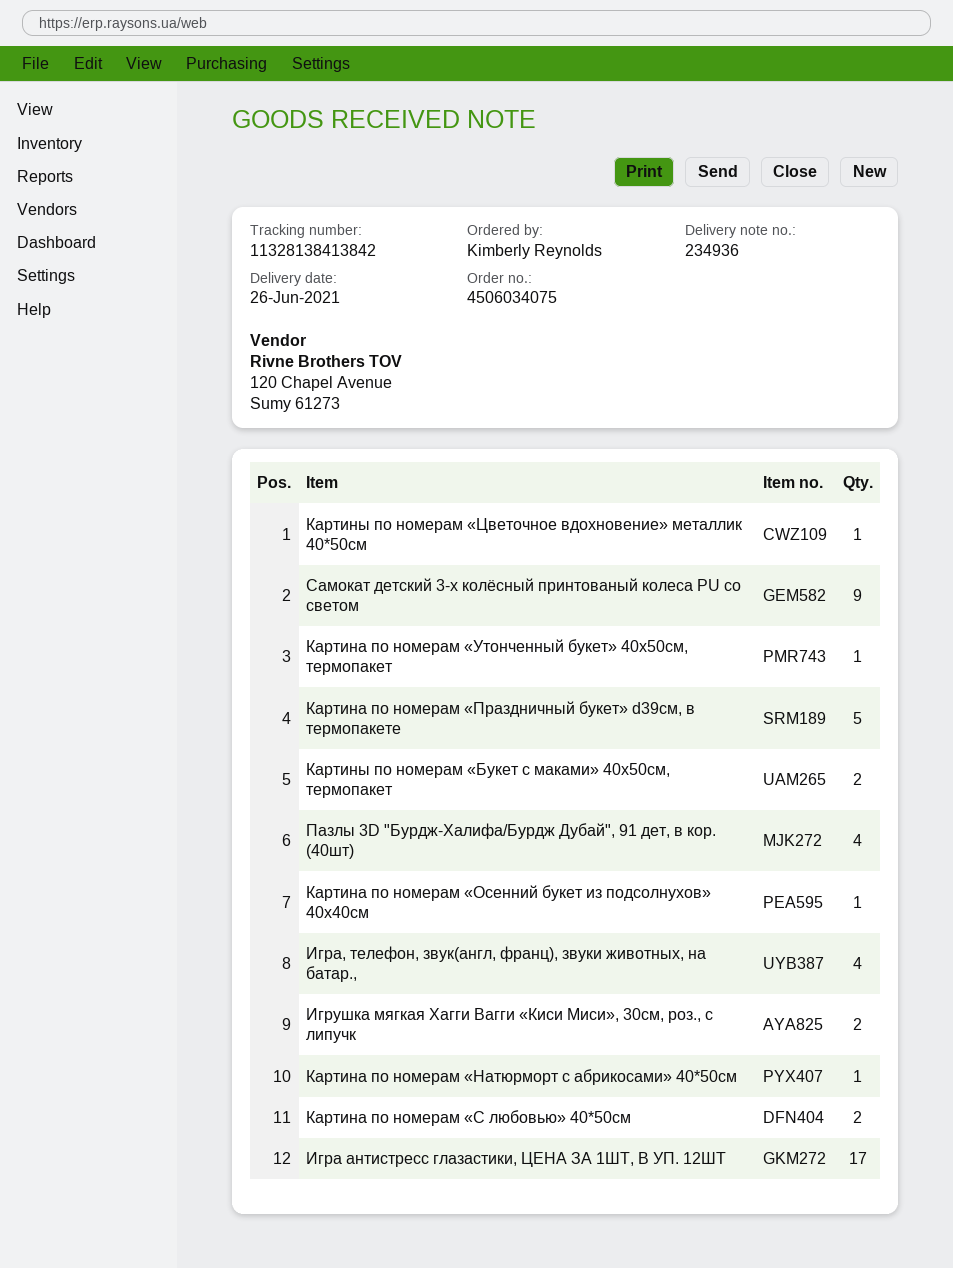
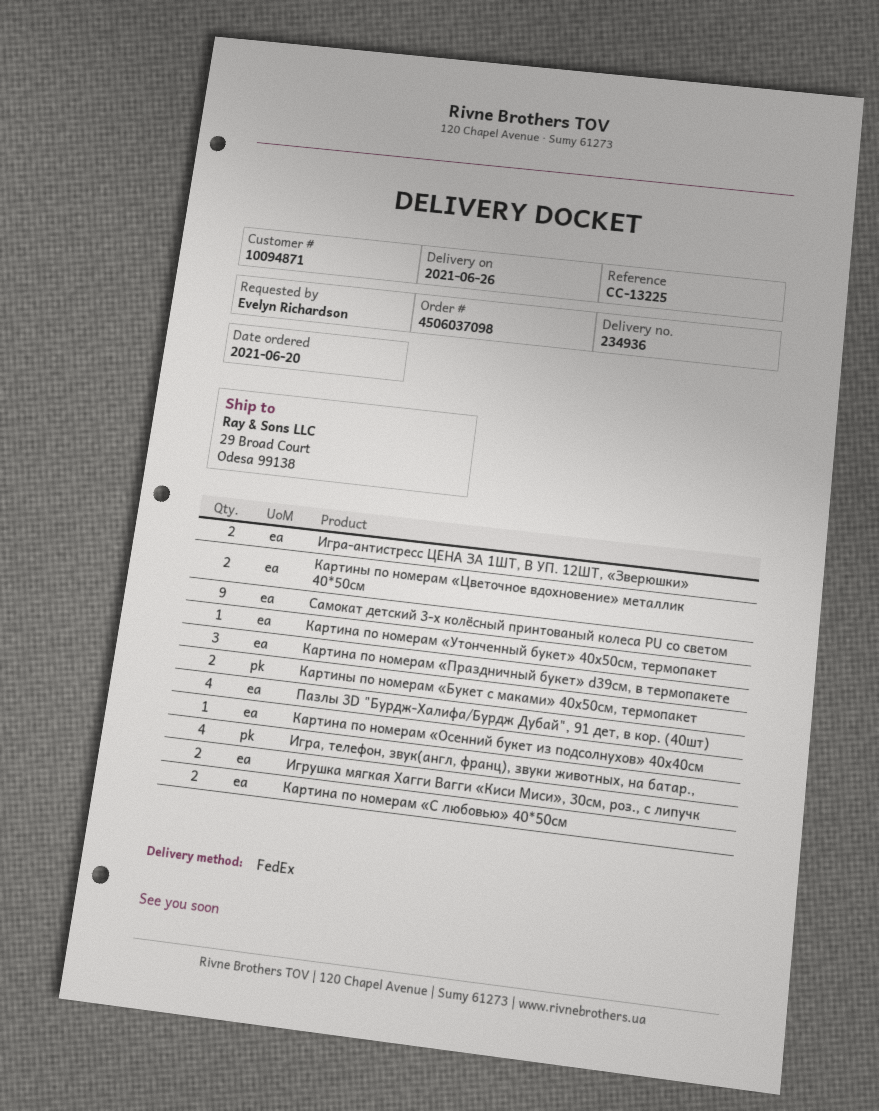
order number: 4506034075 -> 4506037098
ordered by: Kimberly Reynolds -> Evelyn Richardson
Картины по номерам «Цветочное вдохновение» металлик 40*50см: 1 -> 2
Картина по номерам «Праздничный букет» d39см, в термопакете: 5 -> 3
Картина по номерам «Натюрморт с абрикосами» 40*50см: 1 -> none
Игра антистресс глазастики, ЦЕНА ЗА 1ШТ, В УП. 12ШТ: 17 -> none
Игра-антистресс ЦЕНА ЗА 1ШТ, В УП. 12ШТ, «Зверюшки»: none -> 2

